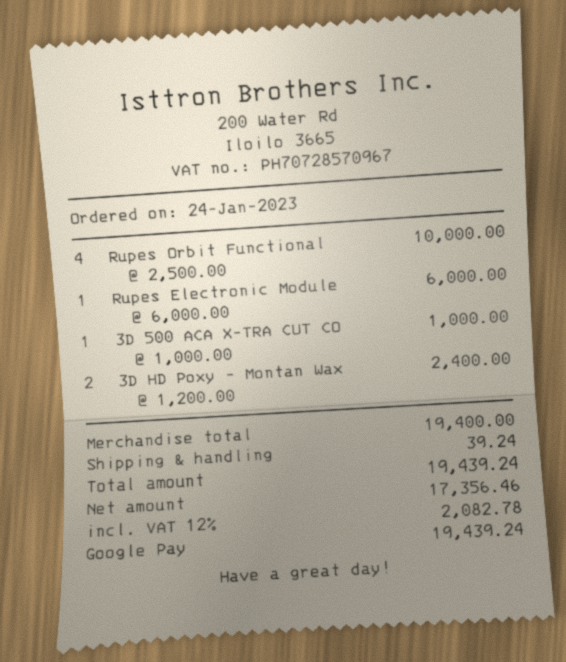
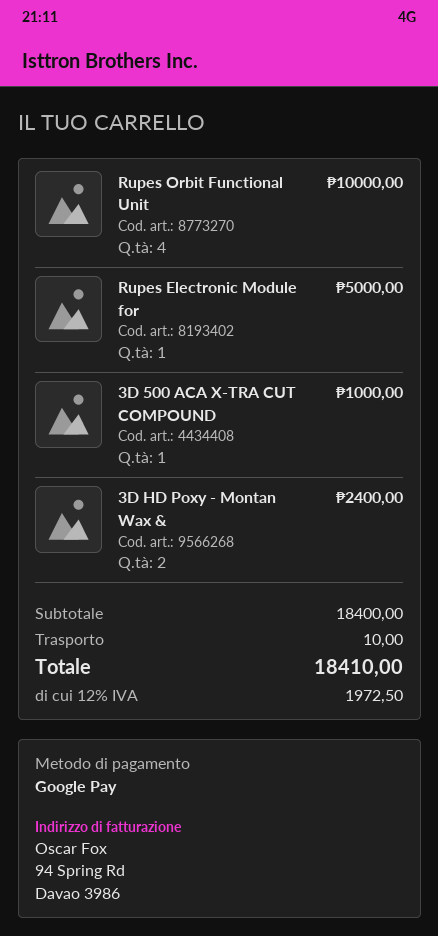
Rupes Electronic Module: 1 for 6000.00 -> 1 for 5000.00
subtotal: 19400.00 -> 18400.00
shipping: 39.24 -> 10.00
tax: 12% = 2082.78 -> 12% = 1972.50
total: 19439.24 -> 18410.00

